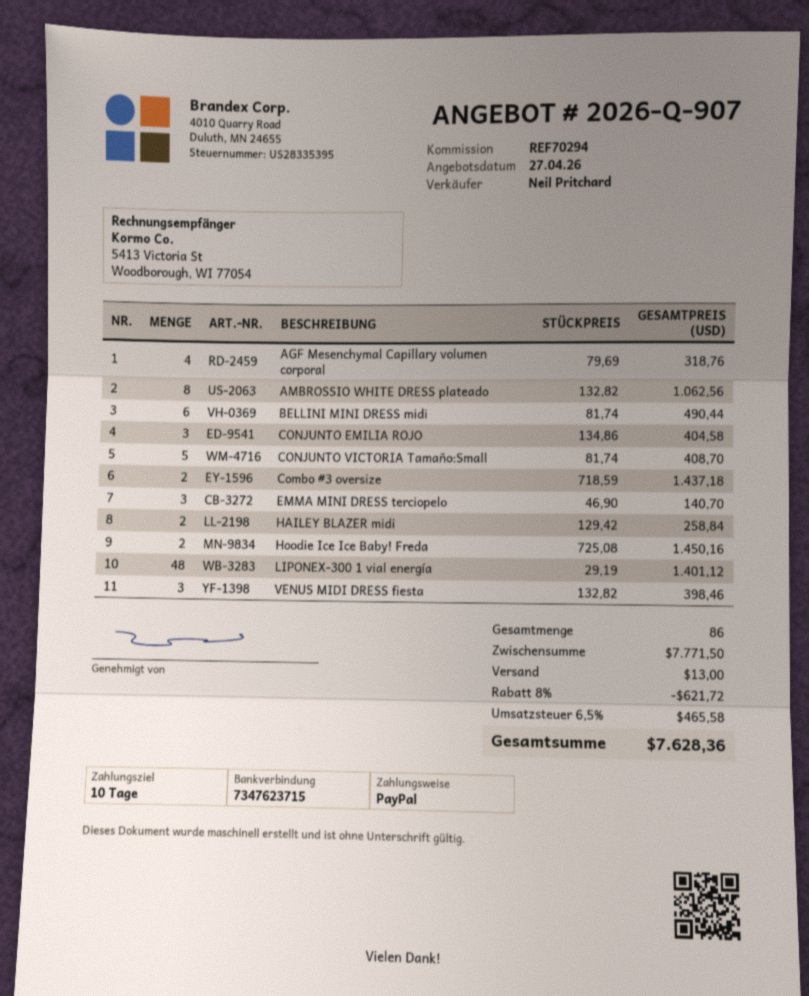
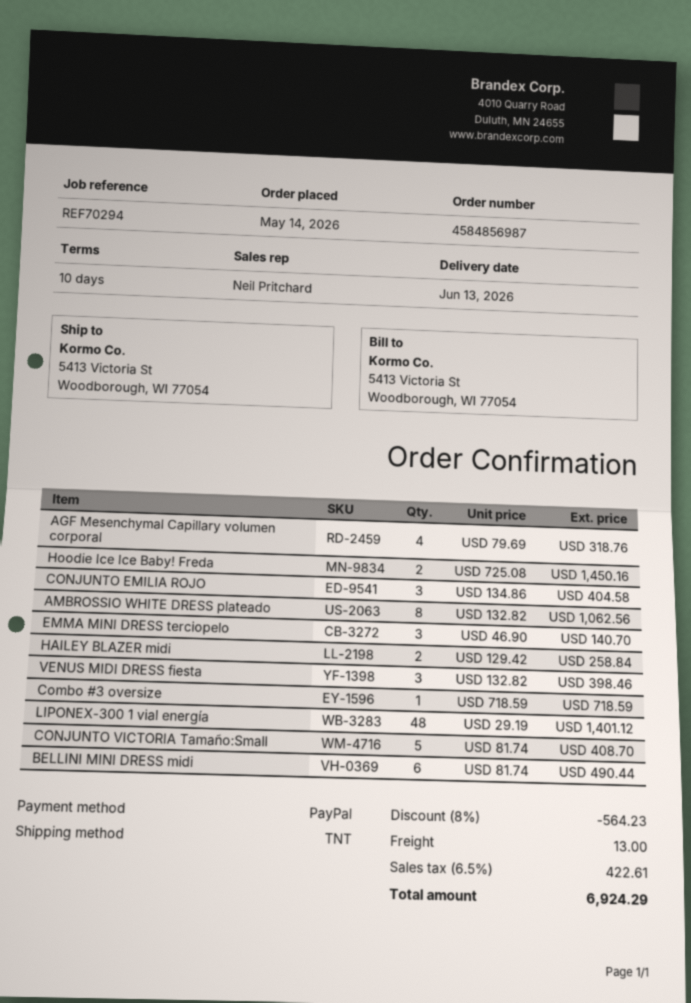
Combo #3 oversize: 2 x 718.59 = 1437.18 -> 1 x 718.59 = 718.59
discount: 8% = 621.72 -> 8% = 564.23
tax: 6.5% = 465.58 -> 6.5% = 422.61
total: 7628.36 -> 6924.29

